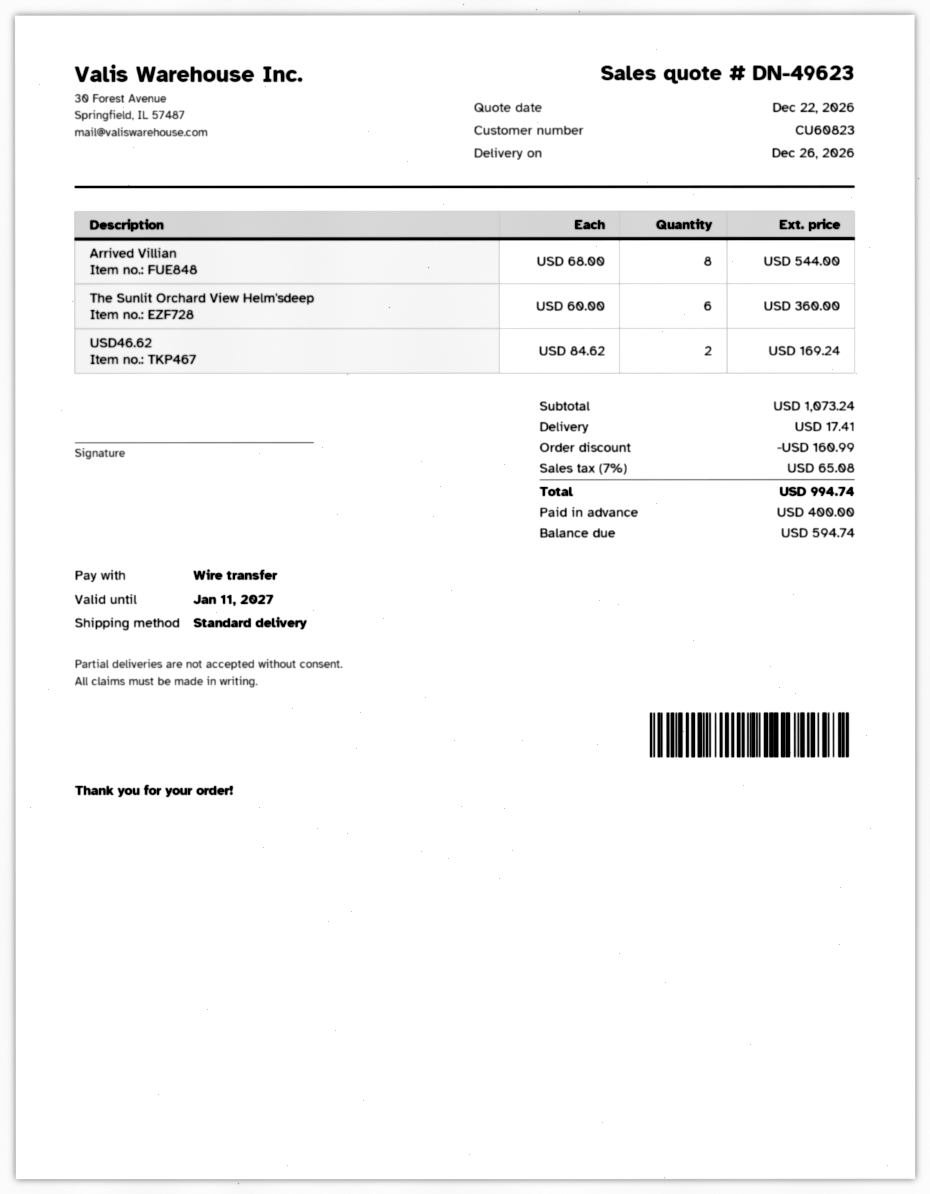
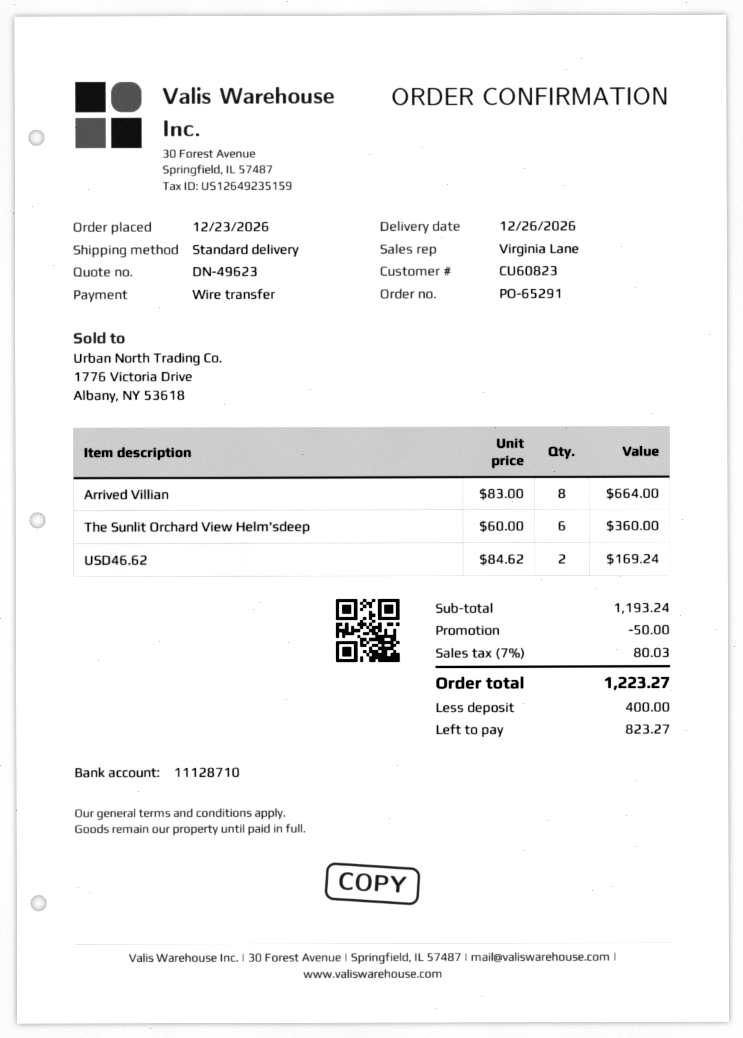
Arrived Villian: 8 x 68.00 = 544.00 -> 8 x 83.00 = 664.00
subtotal: 1073.24 -> 1193.24
discount: 160.99 -> 50.00
shipping: 17.41 -> none
tax: 7% = 65.08 -> 7% = 80.03
total: 994.74 -> 1223.27
balance: 594.74 -> 823.27

